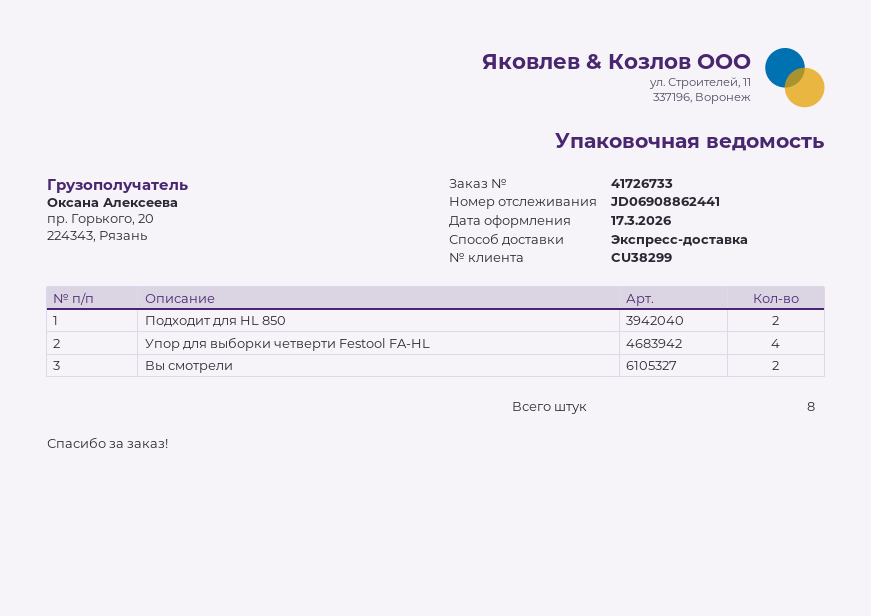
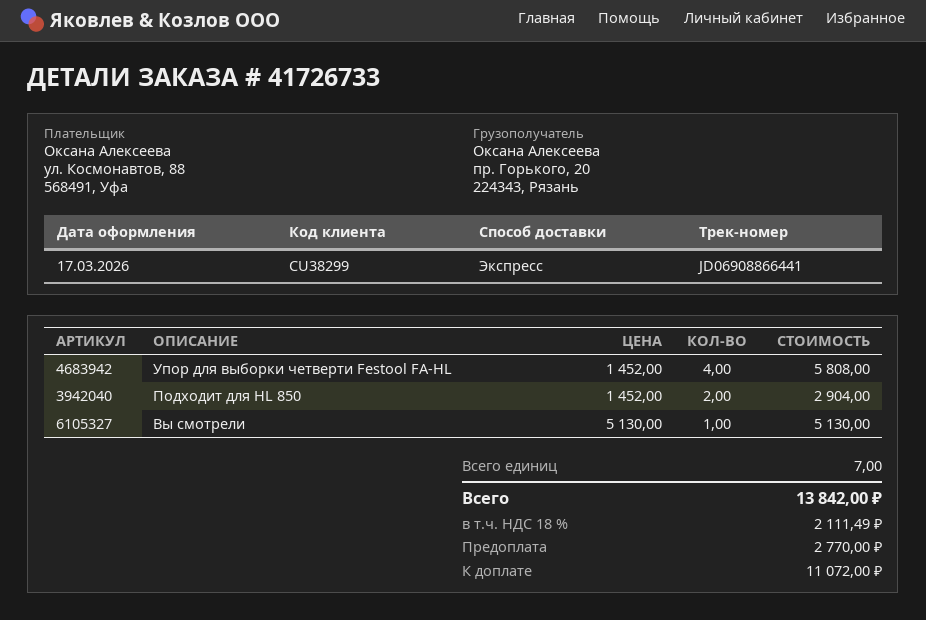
tracking number: JD06908862441 -> JD06908866441
Вы смотрели: 2 -> 1
total quantity: 8 -> 7

